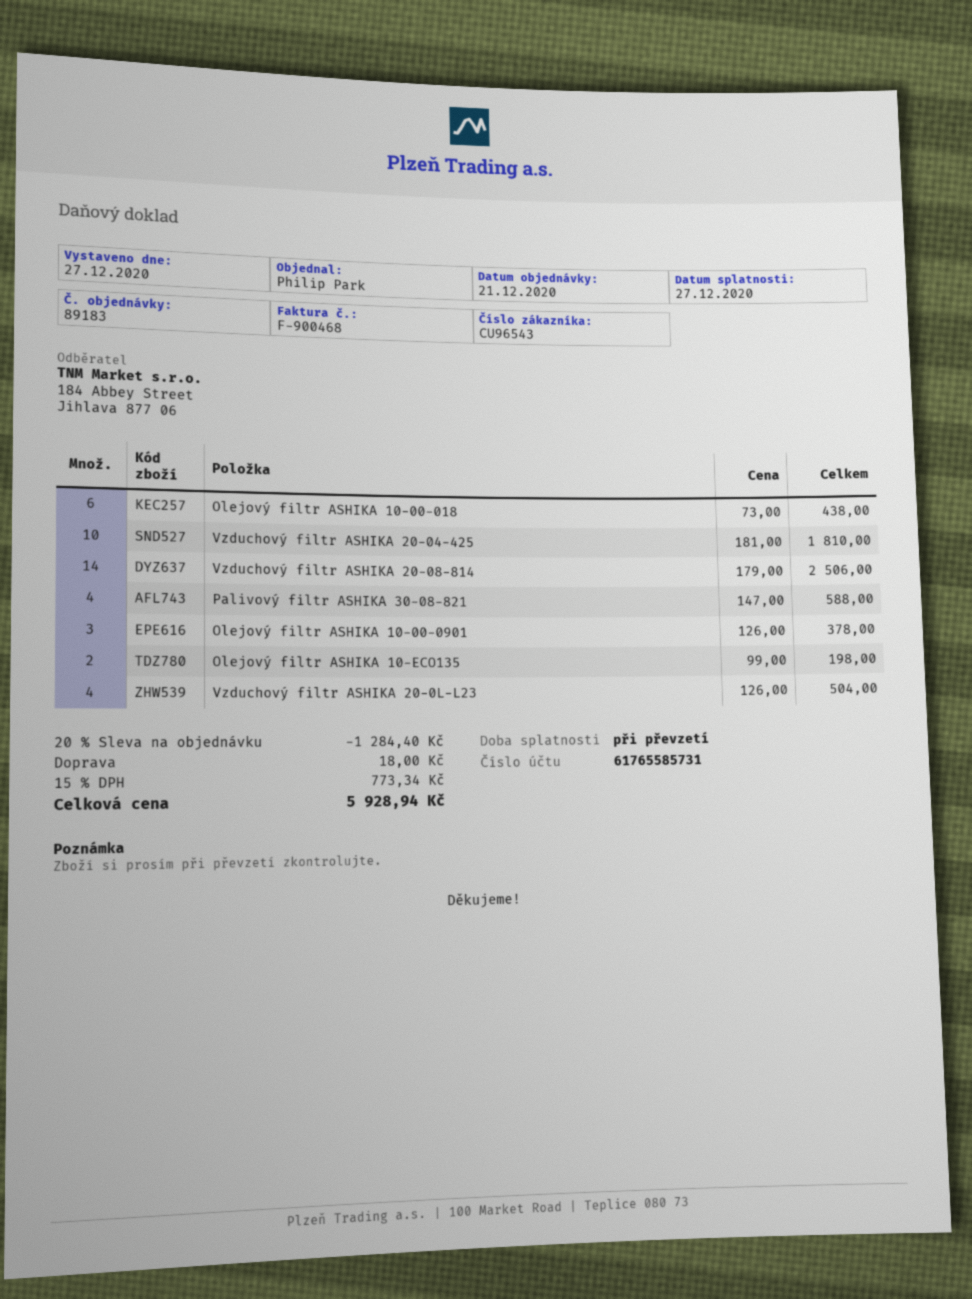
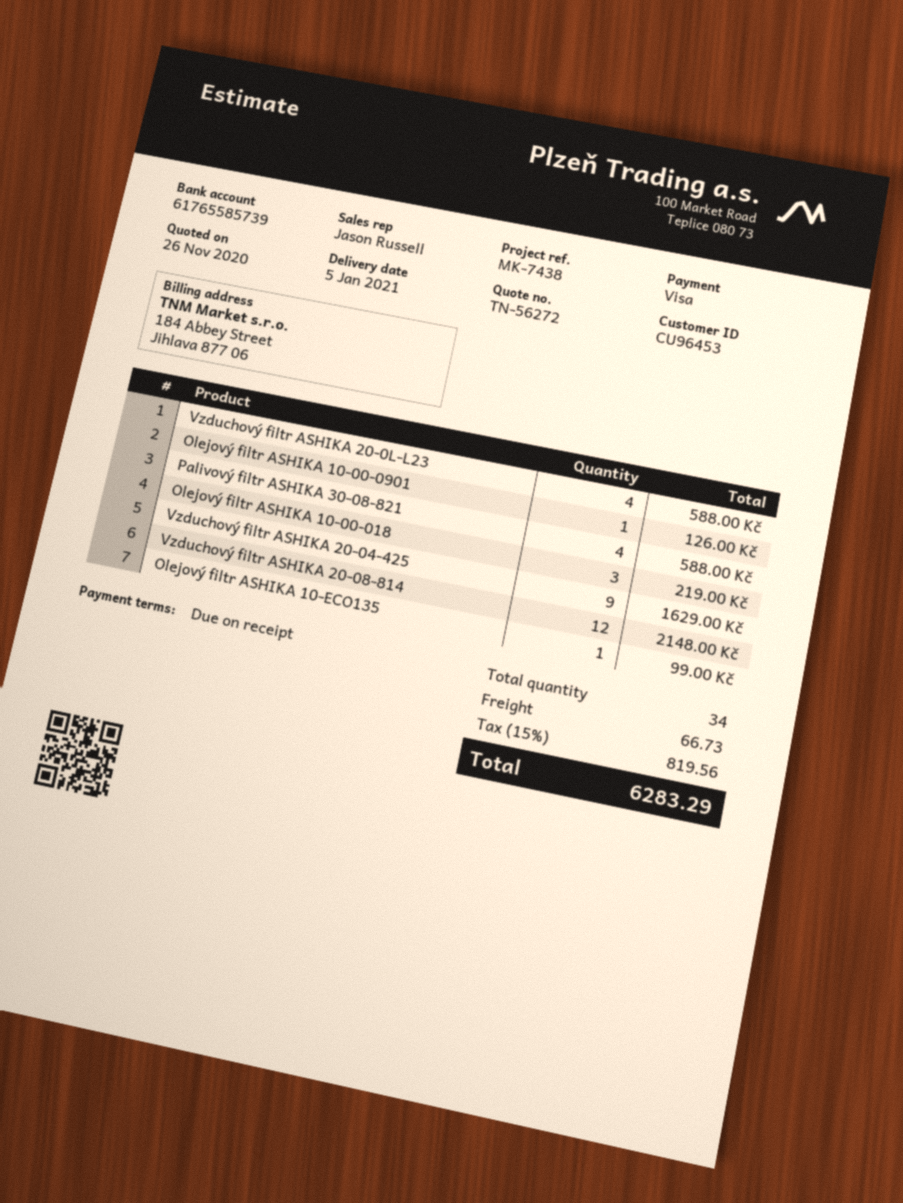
customer number: CU96543 -> CU96453
bank account: 61765585731 -> 61765585739
Olejový filtr ASHIKA 10-00-018: 6 for 438.00 -> 3 for 219.00
Vzduchový filtr ASHIKA 20-04-425: 10 for 1810.00 -> 9 for 1629.00
Vzduchový filtr ASHIKA 20-08-814: 14 for 2506.00 -> 12 for 2148.00
Olejový filtr ASHIKA 10-00-0901: 3 for 378.00 -> 1 for 126.00
Olejový filtr ASHIKA 10-ECO135: 2 for 198.00 -> 1 for 99.00
Vzduchový filtr ASHIKA 20-0L-L23: 4 for 504.00 -> 4 for 588.00
discount: 20% = 1284.40 -> none
shipping: 18.00 -> 66.73
tax: 15% = 773.34 -> 15% = 819.56
total: 5928.94 -> 6283.29

